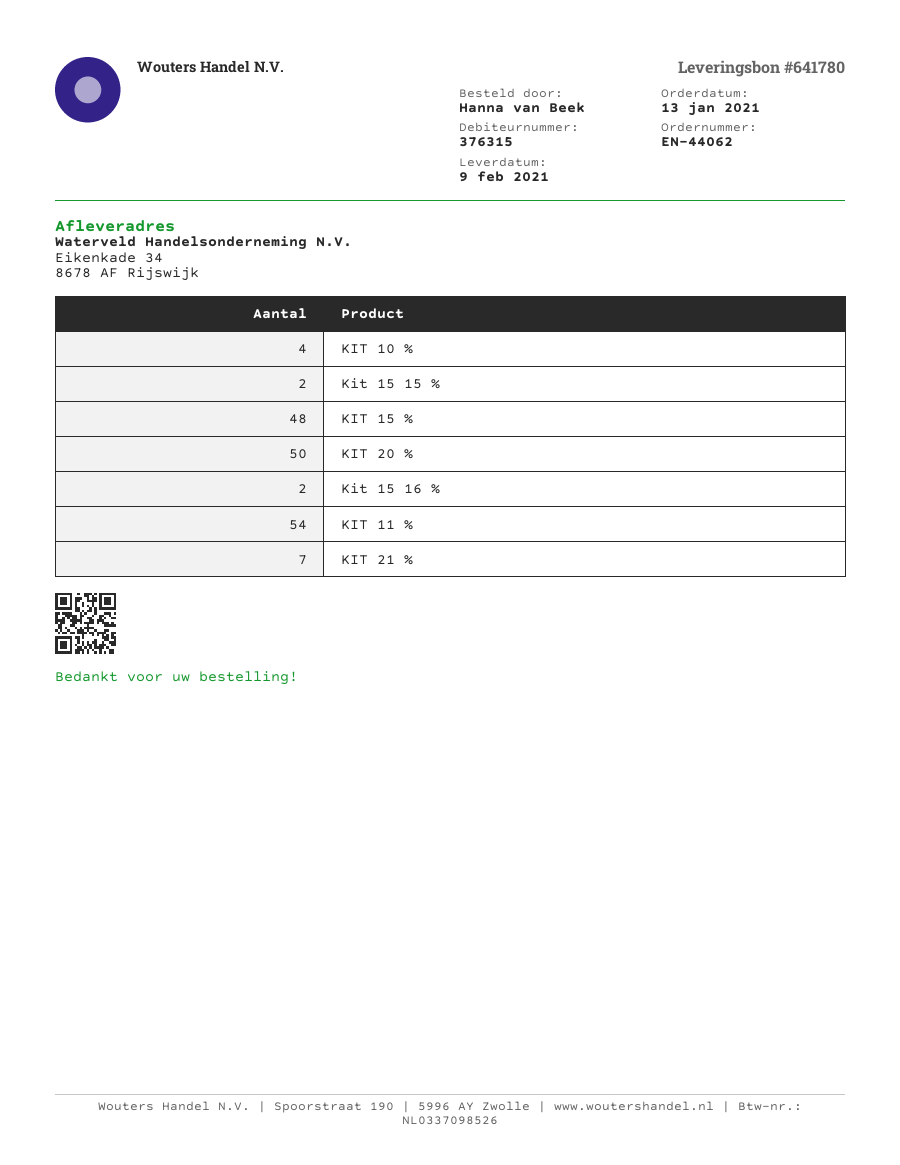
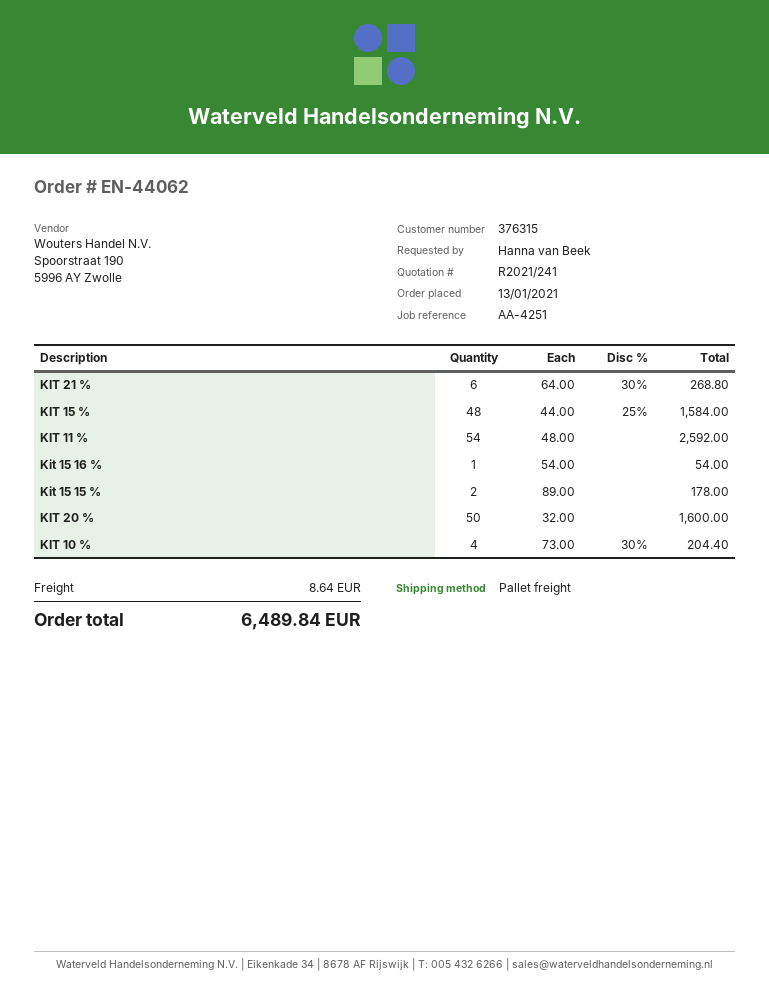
Kit 15 16 %: 2 -> 1
KIT 21 %: 7 -> 6

